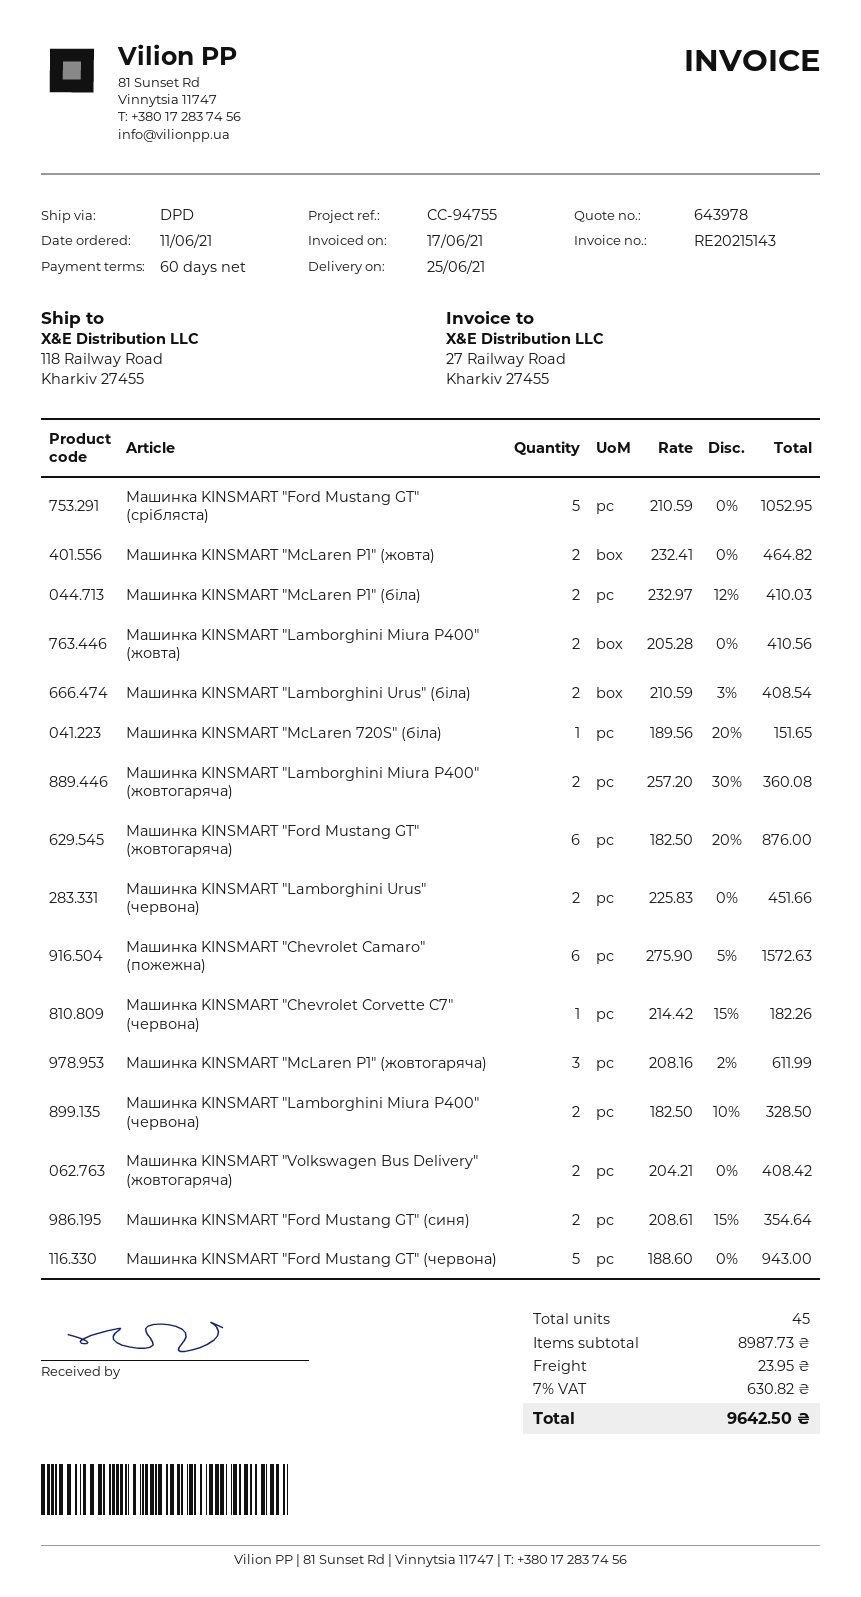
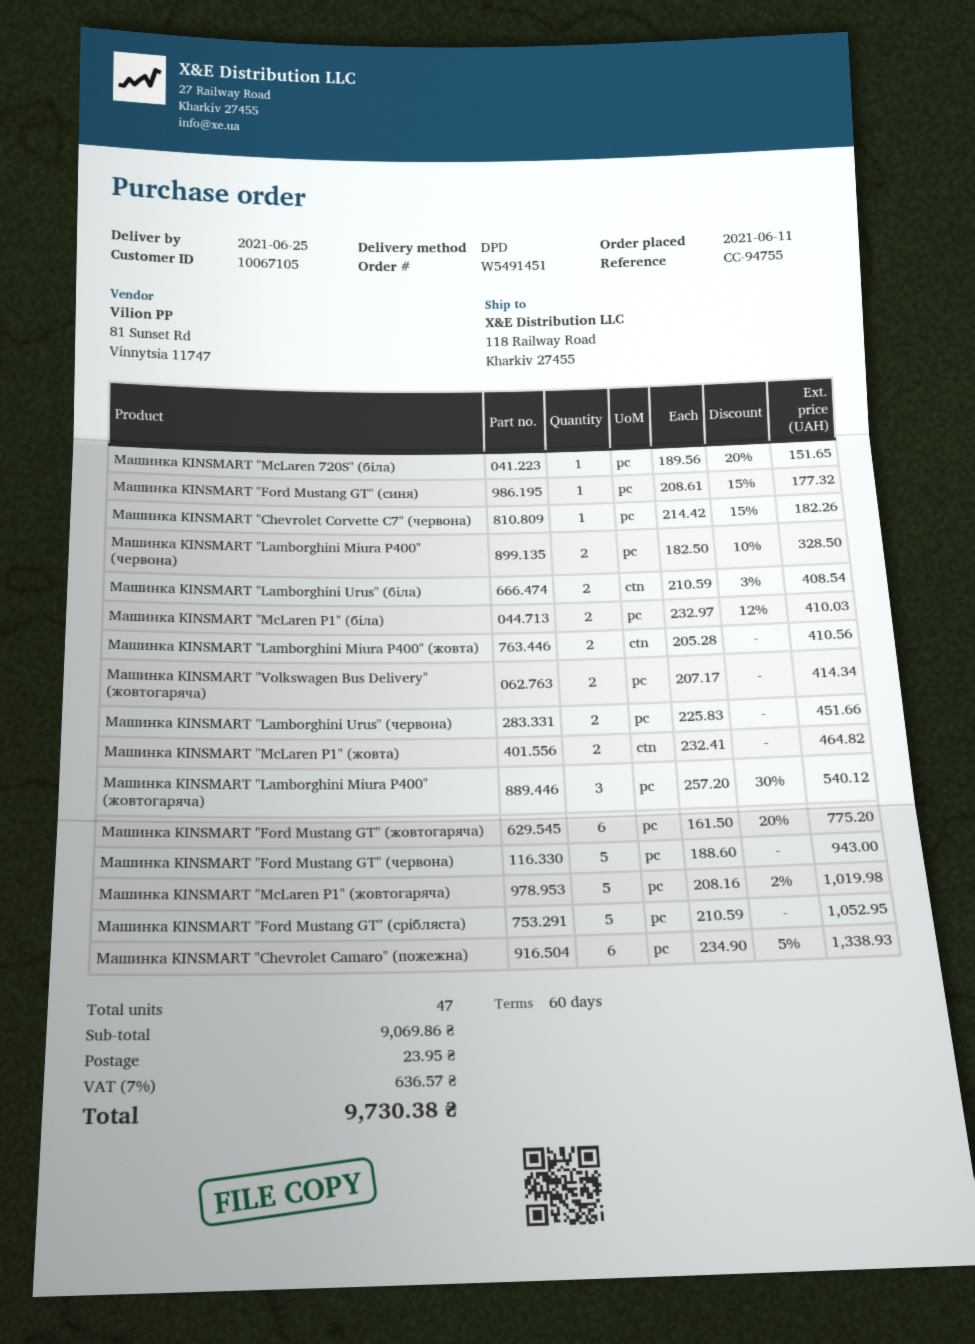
Машинка KINSMART "Lamborghini Miura P400" (жовтогаряча): 2 x 257.20 - 30% = 360.08 -> 3 x 257.20 - 30% = 540.12
Машинка KINSMART "Ford Mustang GT" (жовтогаряча): 6 x 182.50 - 20% = 876.00 -> 6 x 161.50 - 20% = 775.20
Машинка KINSMART "Chevrolet Camaro" (пожежна): 6 x 275.90 - 5% = 1572.63 -> 6 x 234.90 - 5% = 1338.93
Машинка KINSMART "McLaren P1" (жовтогаряча): 3 x 208.16 - 2% = 611.99 -> 5 x 208.16 - 2% = 1019.98
Машинка KINSMART "Volkswagen Bus Delivery" (жовтогаряча): 2 x 204.21 = 408.42 -> 2 x 207.17 = 414.34
Машинка KINSMART "Ford Mustang GT" (синя): 2 x 208.61 - 15% = 354.64 -> 1 x 208.61 - 15% = 177.32
total quantity: 45 -> 47
subtotal: 8987.73 -> 9069.86
tax: 7% = 630.82 -> 7% = 636.57
total: 9642.50 -> 9730.38

